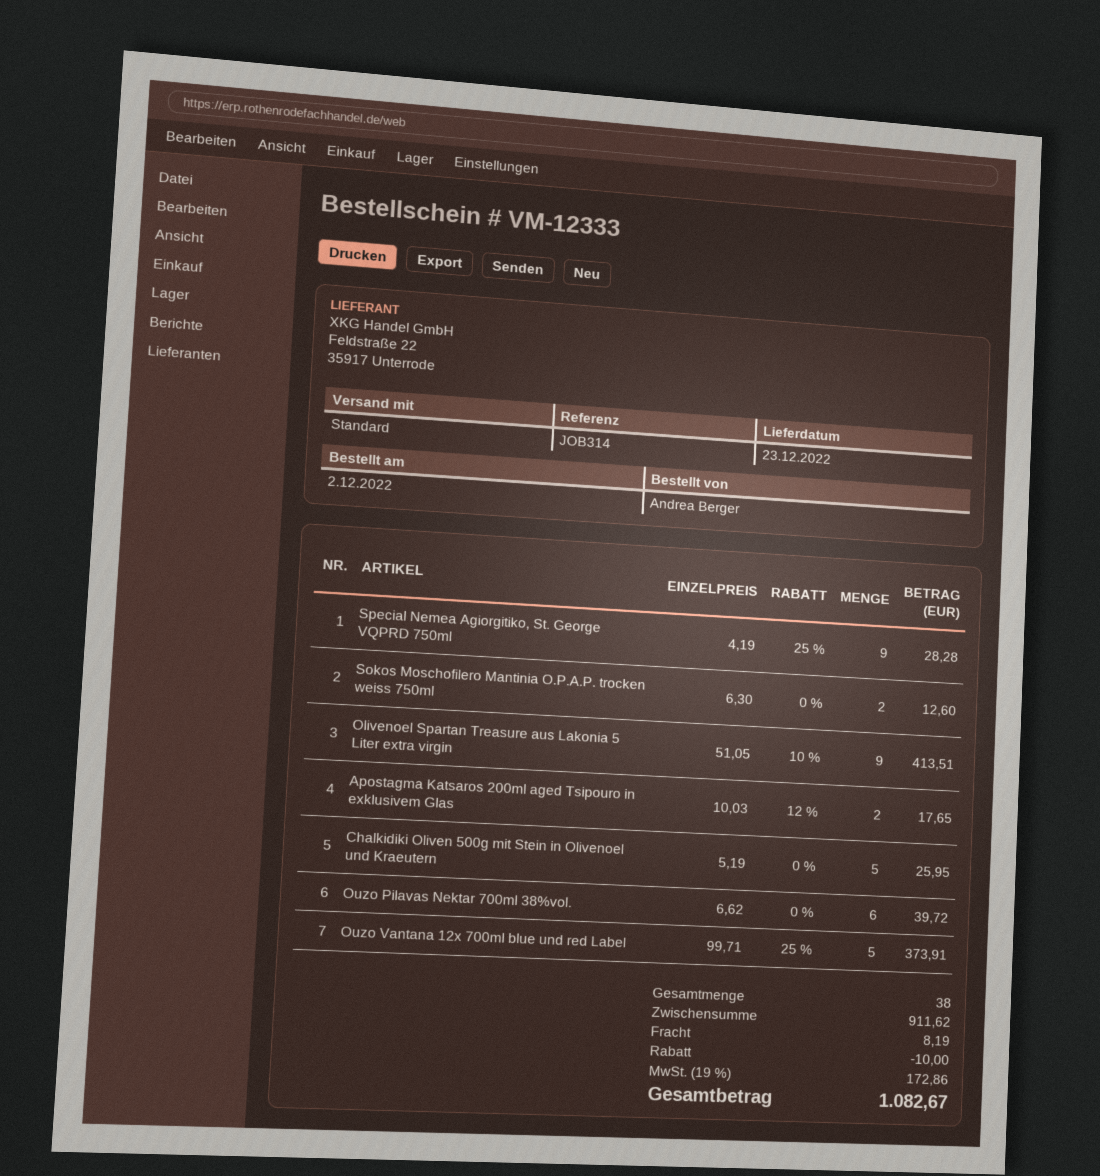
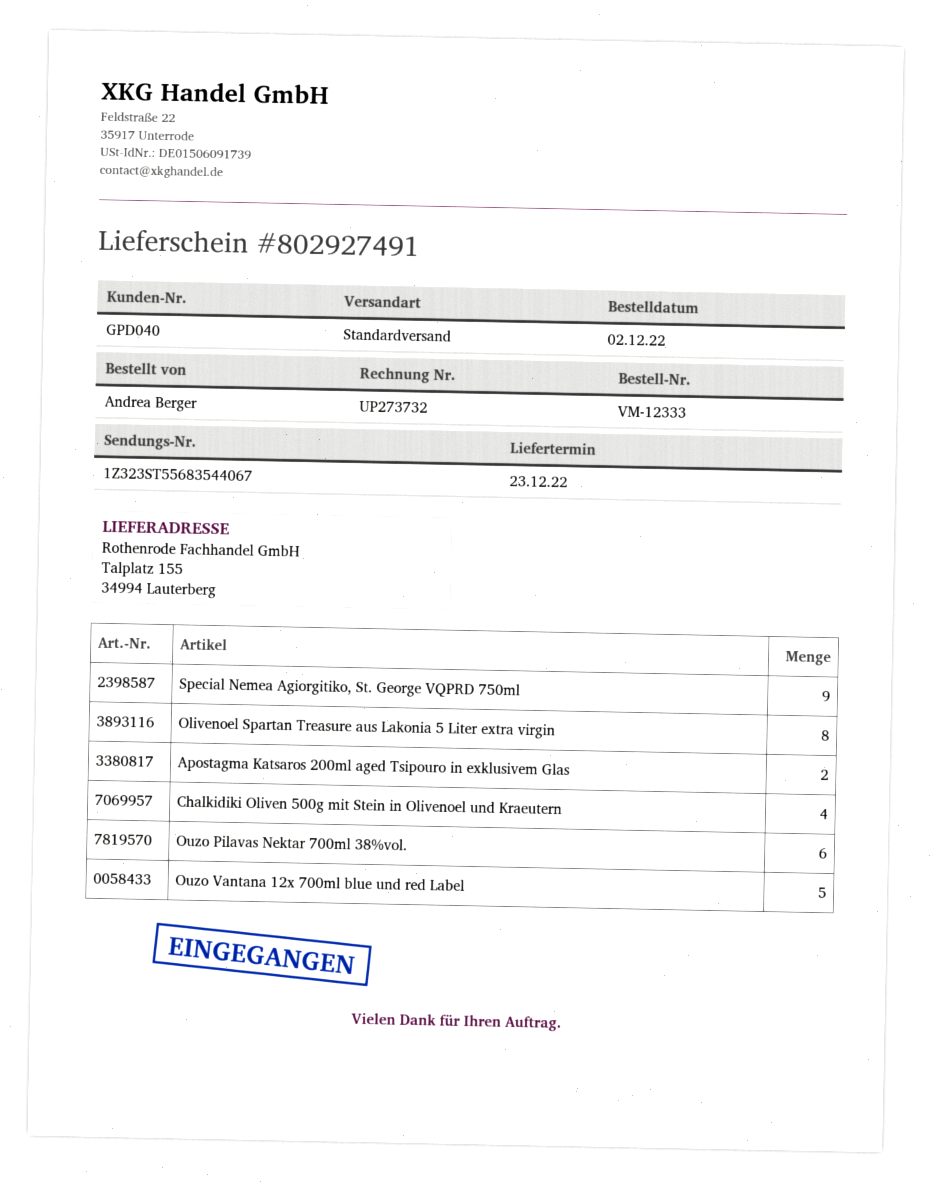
Sokos Moschofilero Mantinia O.P.A.P. trocken weiss 750ml: 2 -> none
Olivenoel Spartan Treasure aus Lakonia 5 Liter extra virgin: 9 -> 8
Chalkidiki Oliven 500g mit Stein in Olivenoel und Kraeutern: 5 -> 4

